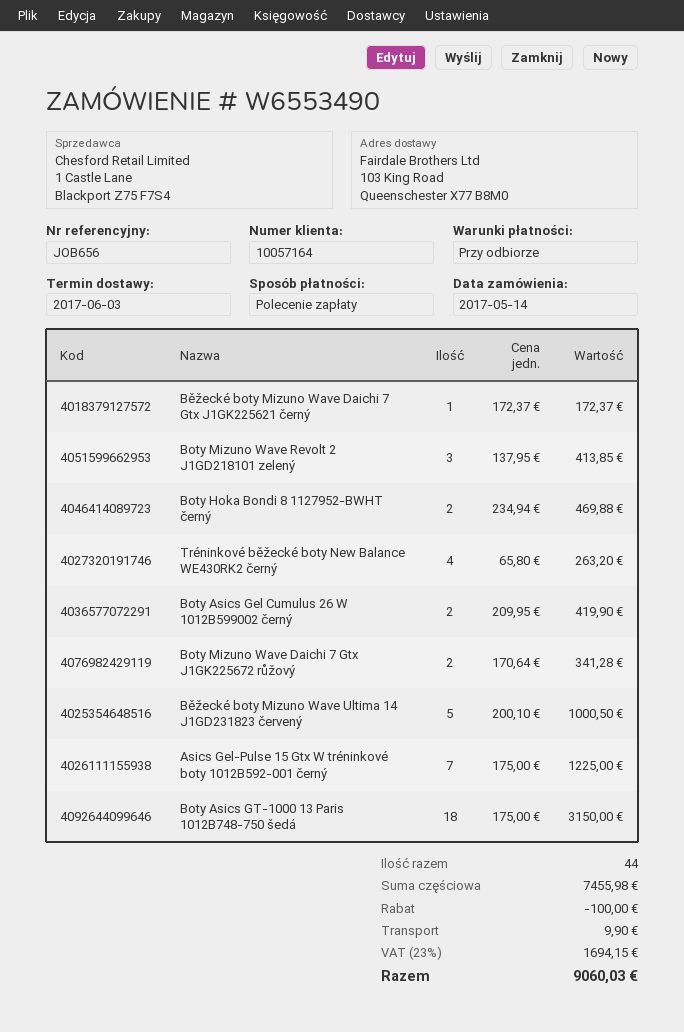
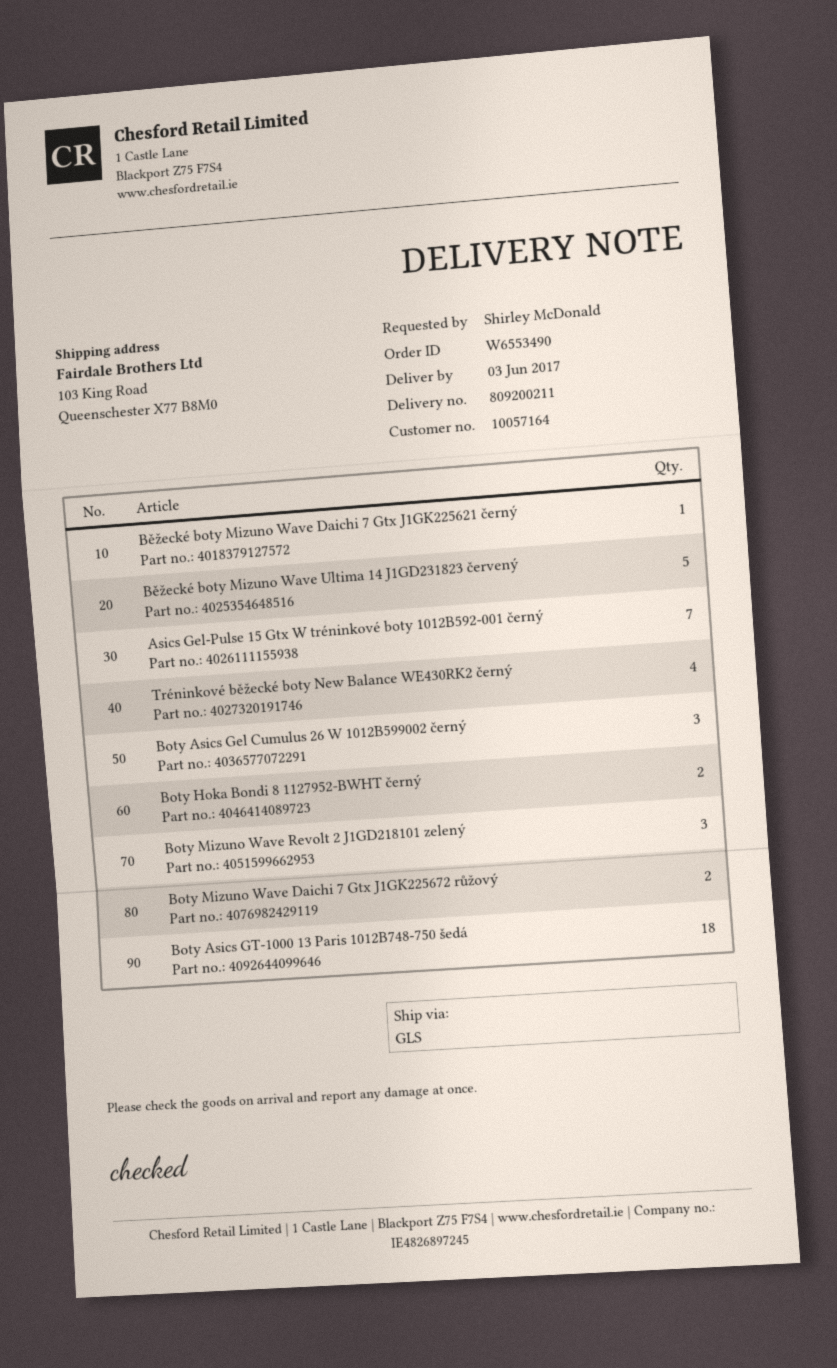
Boty Asics Gel Cumulus 26 W 1012B599002 černý: 2 -> 3

